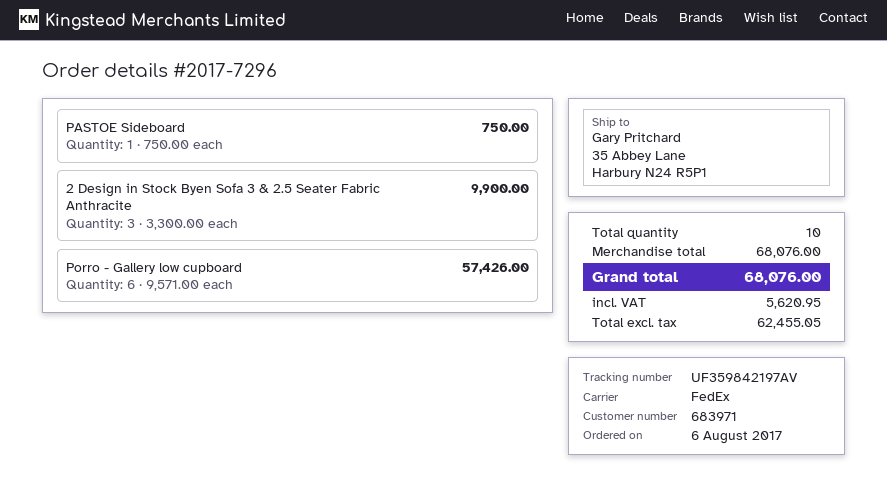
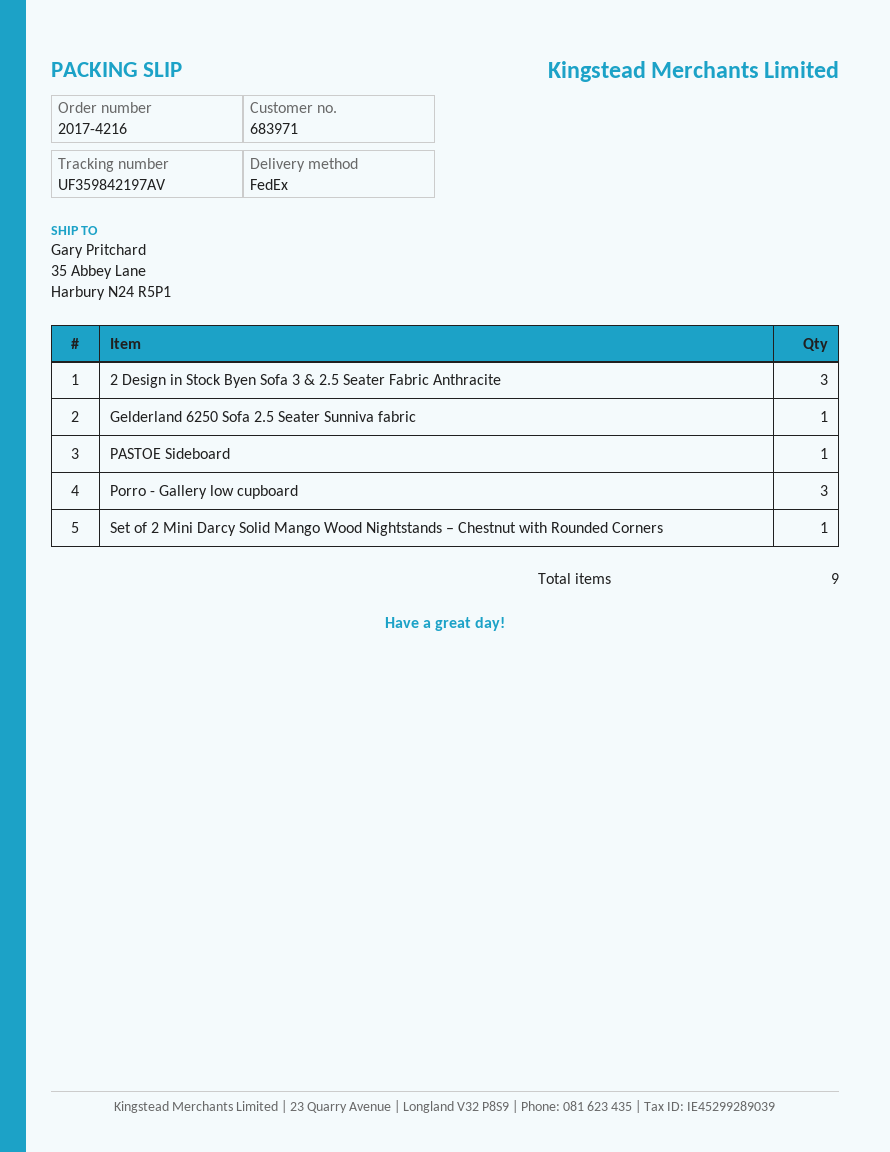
order number: 2017-7296 -> 2017-4216
Porro - Gallery low cupboard: 6 -> 3
Gelderland 6250 Sofa 2.5 Seater Sunniva fabric: none -> 1
Set of 2 Mini Darcy Solid Mango Wood Nightstands – Chestnut with Rounded Corners: none -> 1
total quantity: 10 -> 9

